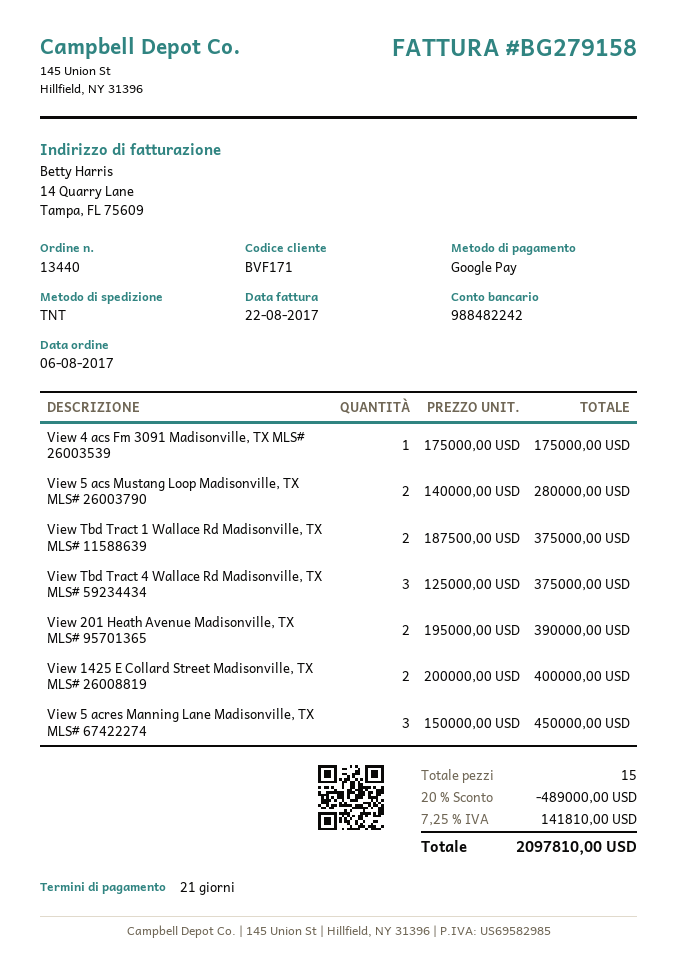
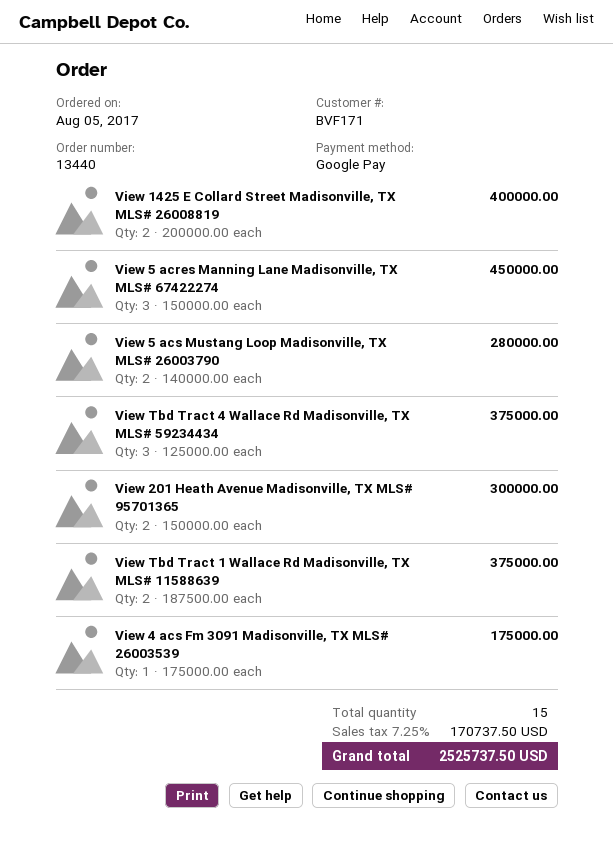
order date: 2017-08-06 -> 2017-08-05
View 201 Heath Avenue Madisonville, TX MLS# 95701365: 2 x 195000.00 = 390000.00 -> 2 x 150000.00 = 300000.00
discount: 20% = 489000.00 -> none
tax: 7.25% = 141810.00 -> 7.25% = 170737.50
total: 2097810.00 -> 2525737.50

